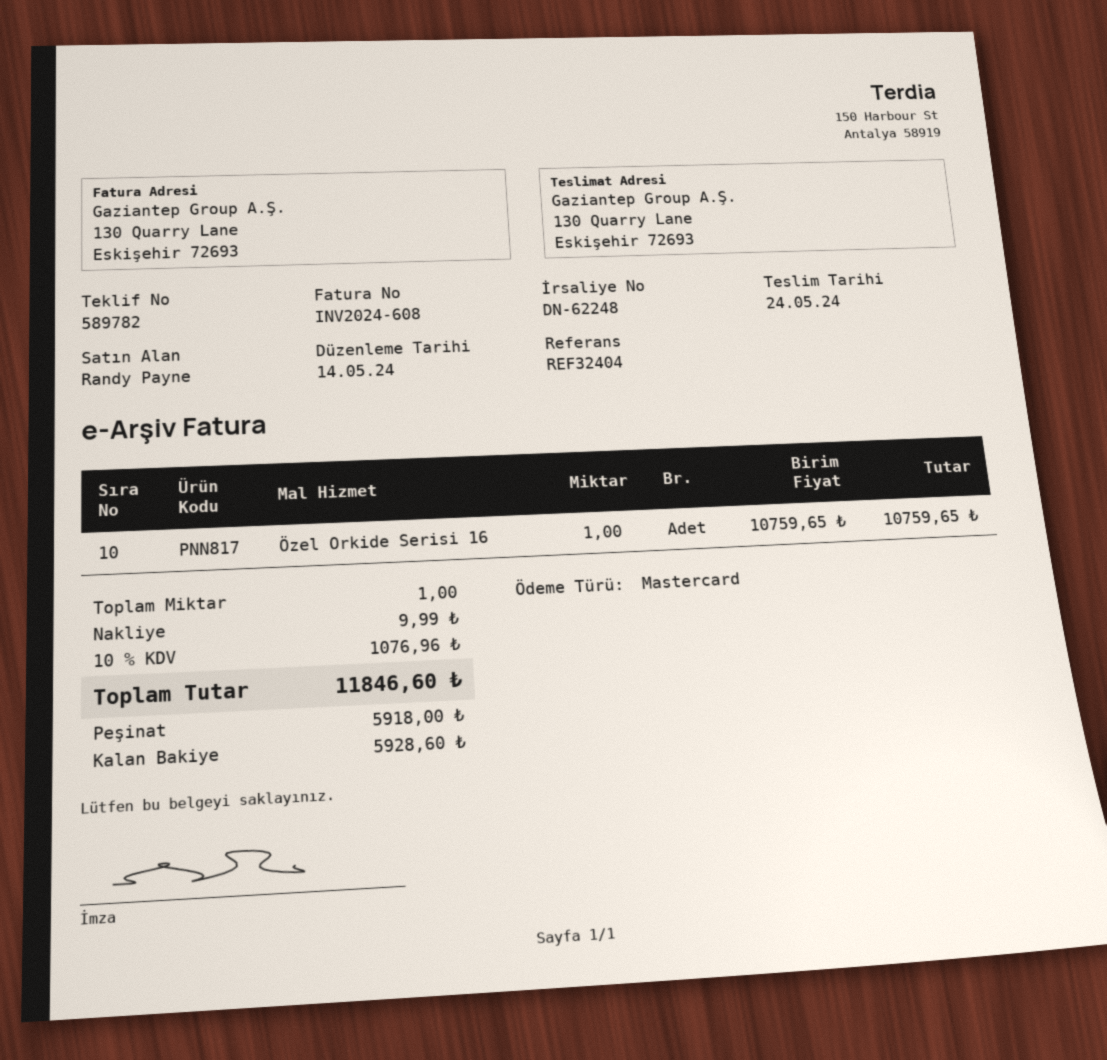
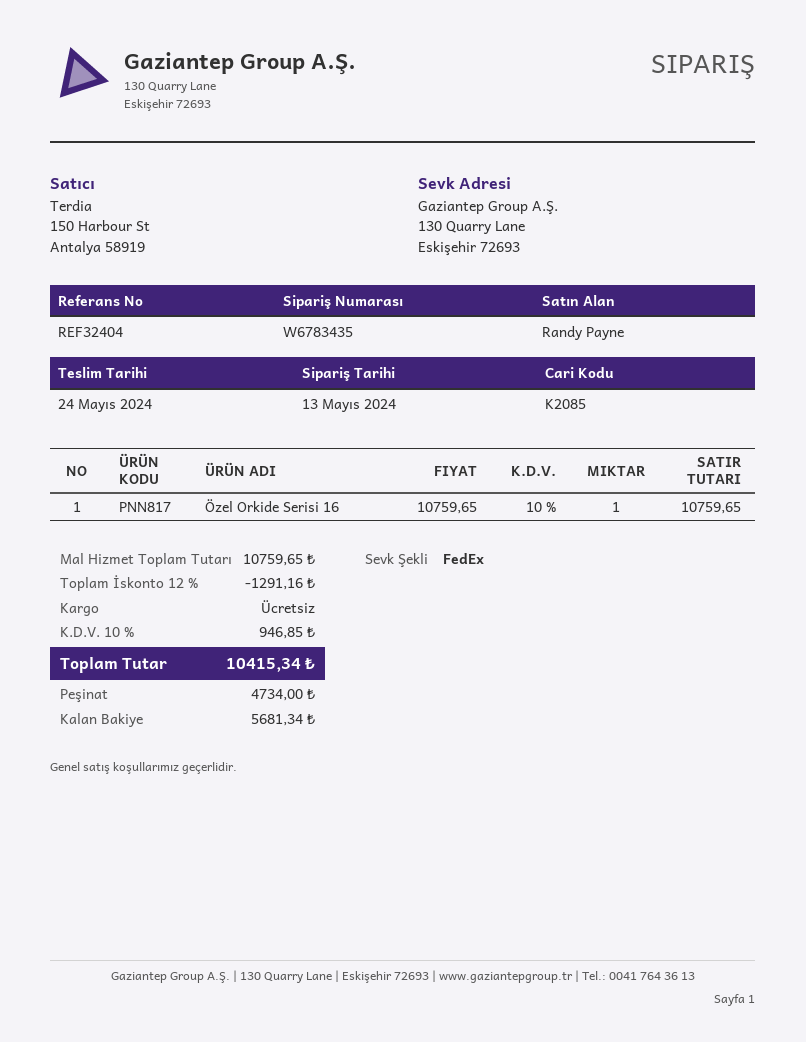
discount: none -> 12% = 1291.16
shipping: 9.99 -> 0.00
tax: 10% = 1076.96 -> 10% = 946.85
total: 11846.60 -> 10415.34
deposit: 5918.00 -> 4734.00
balance: 5928.60 -> 5681.34

